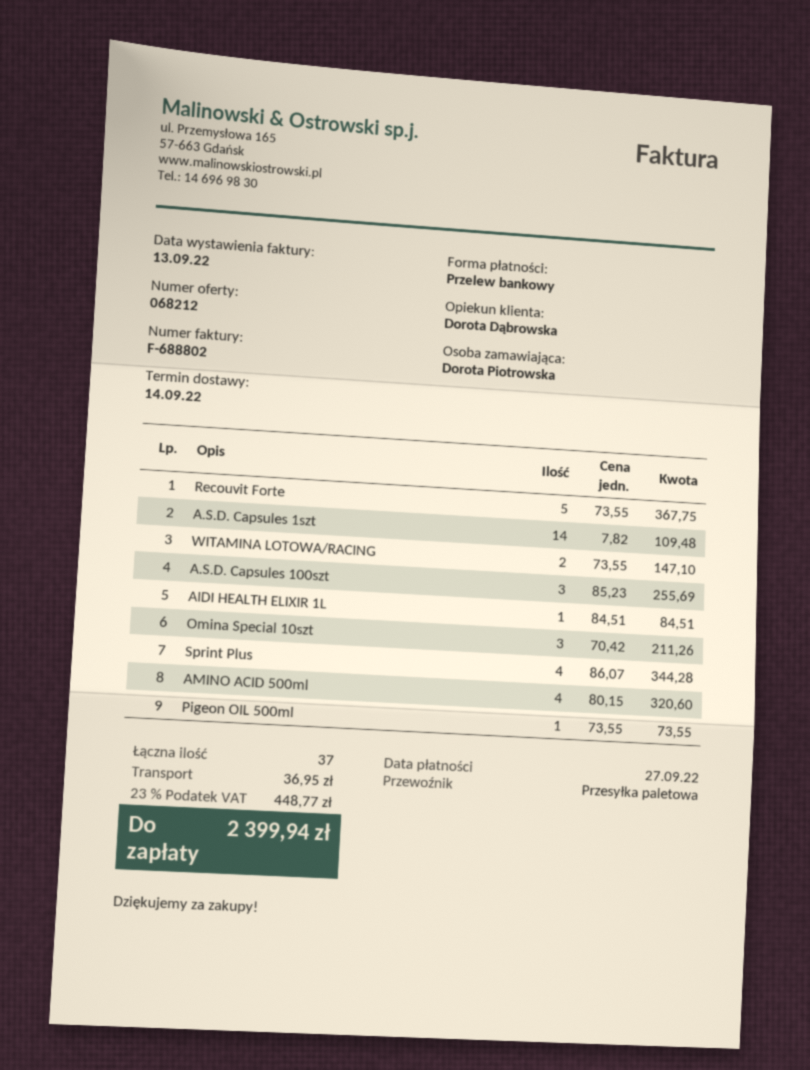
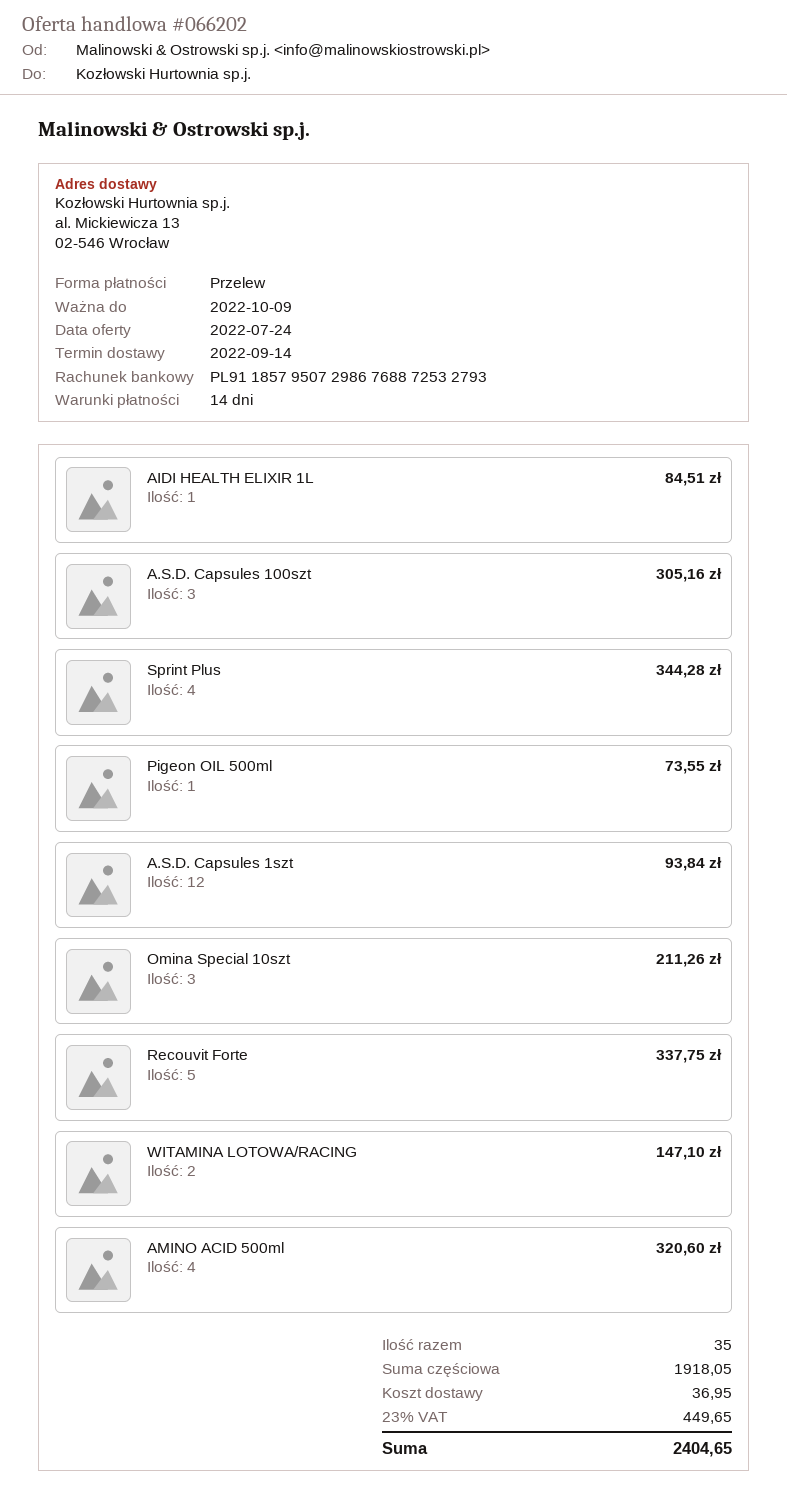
quote number: 068212 -> 066202
Recouvit Forte: 5 for 367.75 -> 5 for 337.75
A.S.D. Capsules 1szt: 14 for 109.48 -> 12 for 93.84
A.S.D. Capsules 100szt: 3 for 255.69 -> 3 for 305.16
total quantity: 37 -> 35
tax: 23% = 448.77 -> 23% = 449.65
total: 2399.94 -> 2404.65

